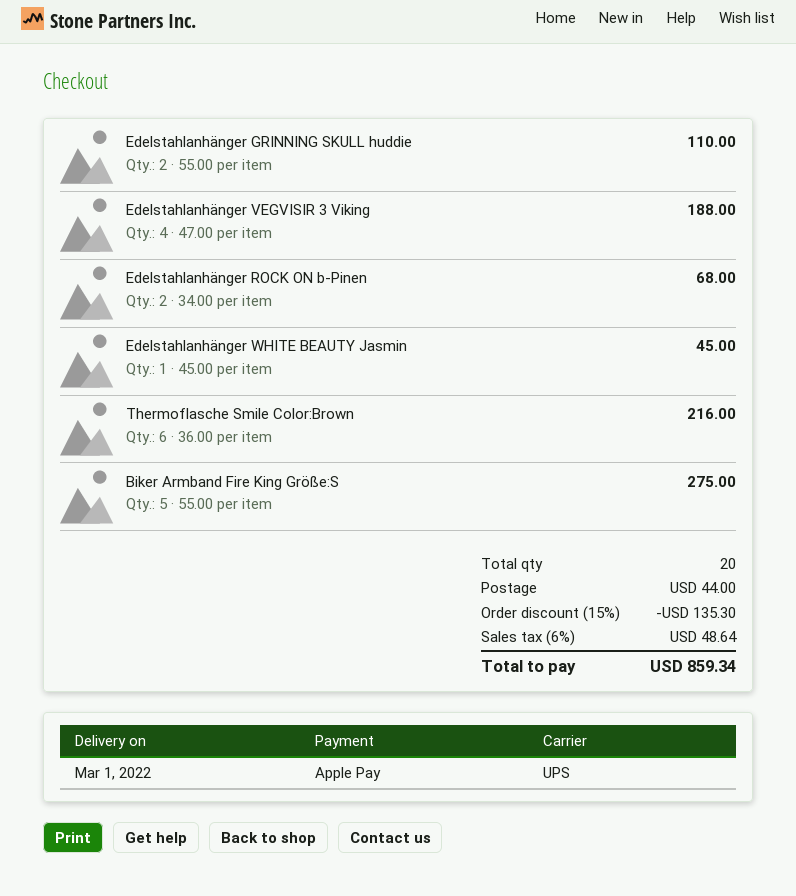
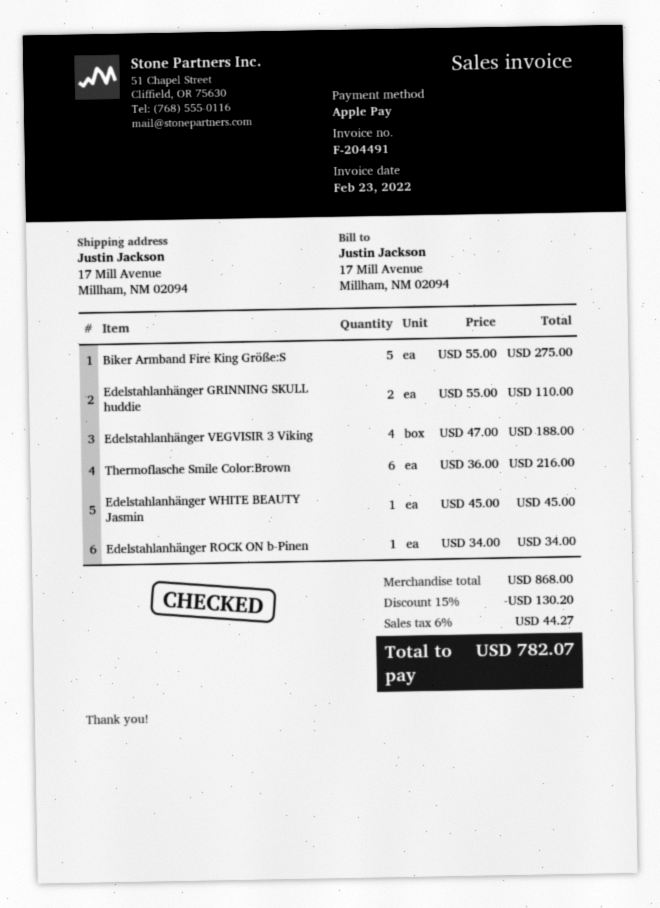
Edelstahlanhänger ROCK ON b-Pinen: 2 x 34.00 = 68.00 -> 1 x 34.00 = 34.00
discount: 15% = 135.30 -> 15% = 130.20
shipping: 44.00 -> none
tax: 6% = 48.64 -> 6% = 44.27
total: 859.34 -> 782.07

